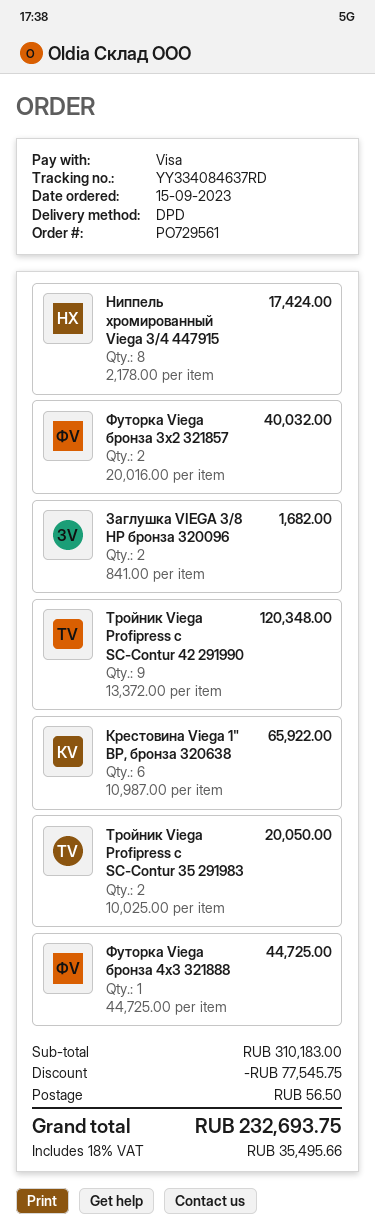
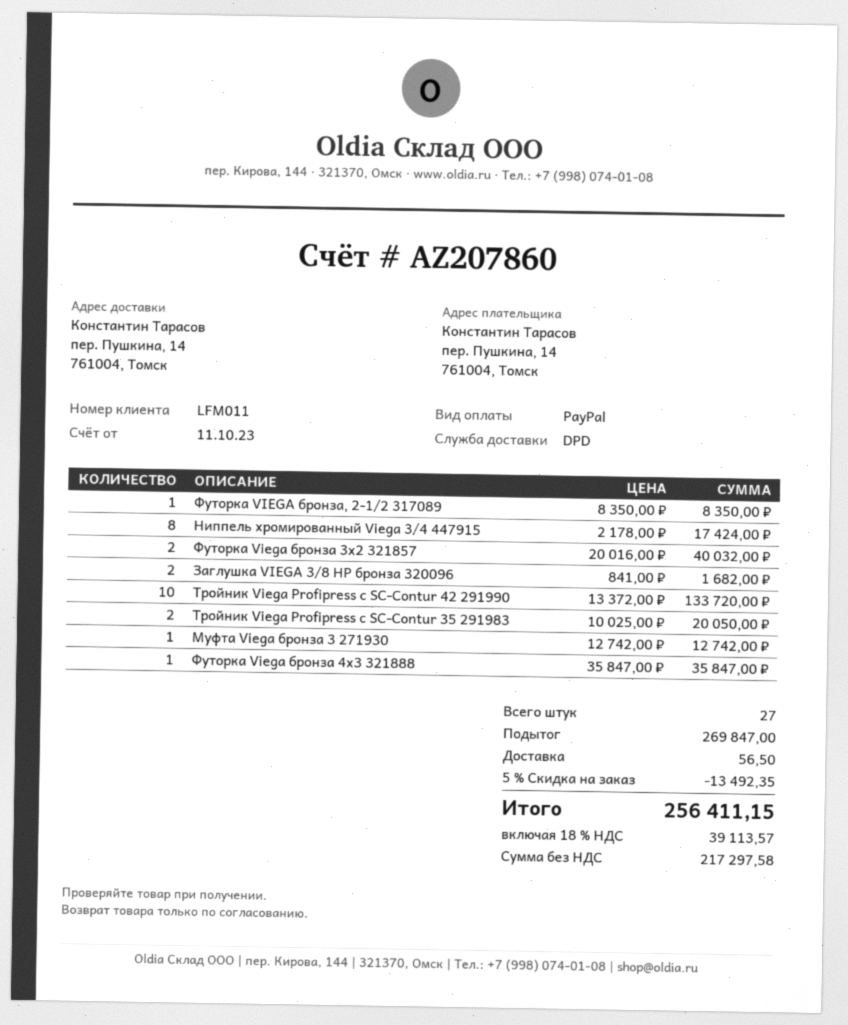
payment method: Visa -> PayPal
Тройник Viega Profipress c SC-Contur 42 291990: 9 x 13372.00 = 120348.00 -> 10 x 13372.00 = 133720.00
Крестовина Viega 1" ВР, бронза 320638: 6 x 10987.00 = 65922.00 -> none
Футорка Viega бронза 4х3 321888: 1 x 44725.00 = 44725.00 -> 1 x 35847.00 = 35847.00
Футорка VIEGA бронза, 2-1/2 317089: none -> 1 x 8350.00 = 8350.00
Муфта Viega бронза 3 271930: none -> 1 x 12742.00 = 12742.00
subtotal: 310183.00 -> 269847.00
discount: 77545.75 -> 13492.35
tax: 18% = 35495.66 -> 18% = 39113.57
total: 232693.75 -> 256411.15

